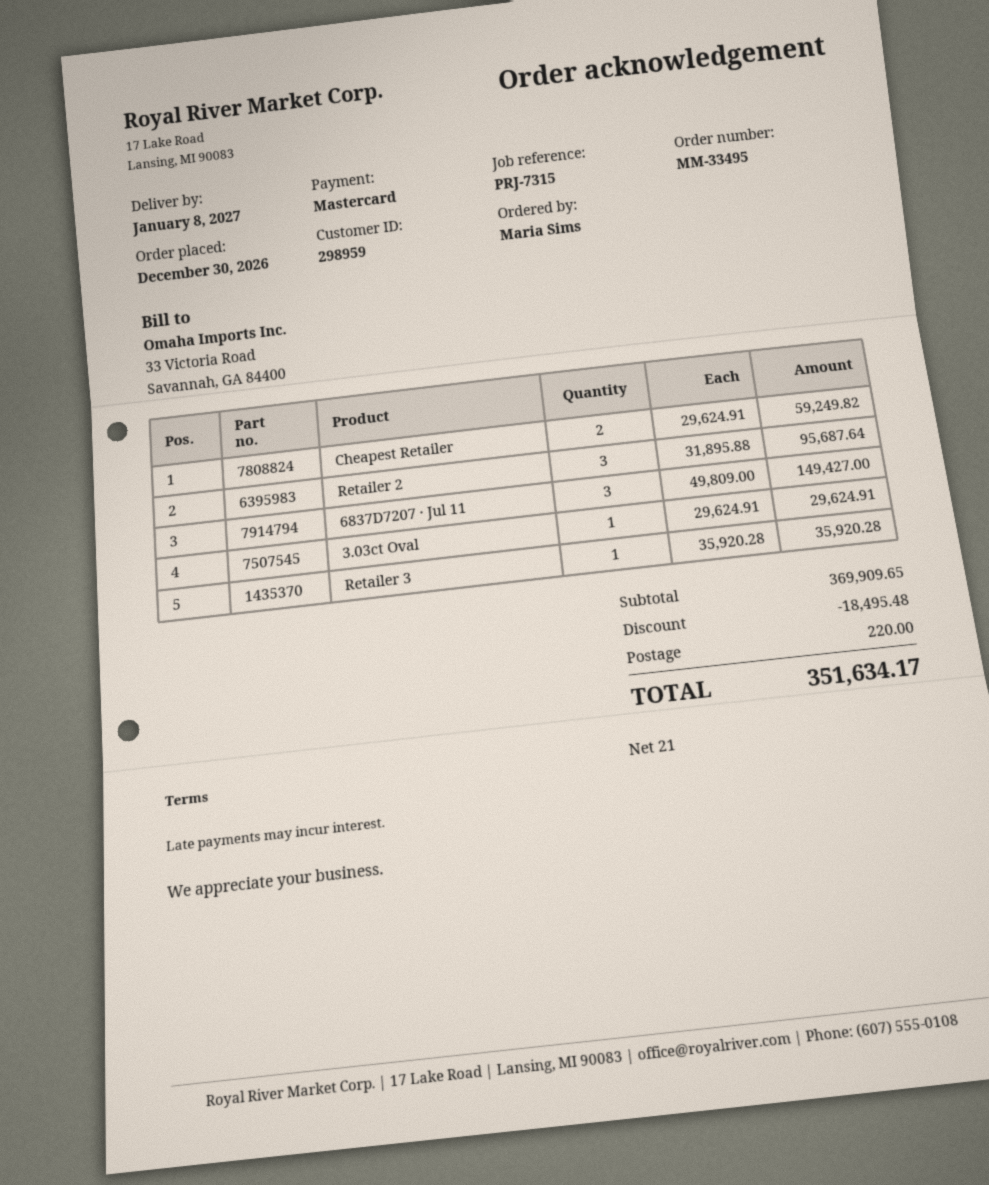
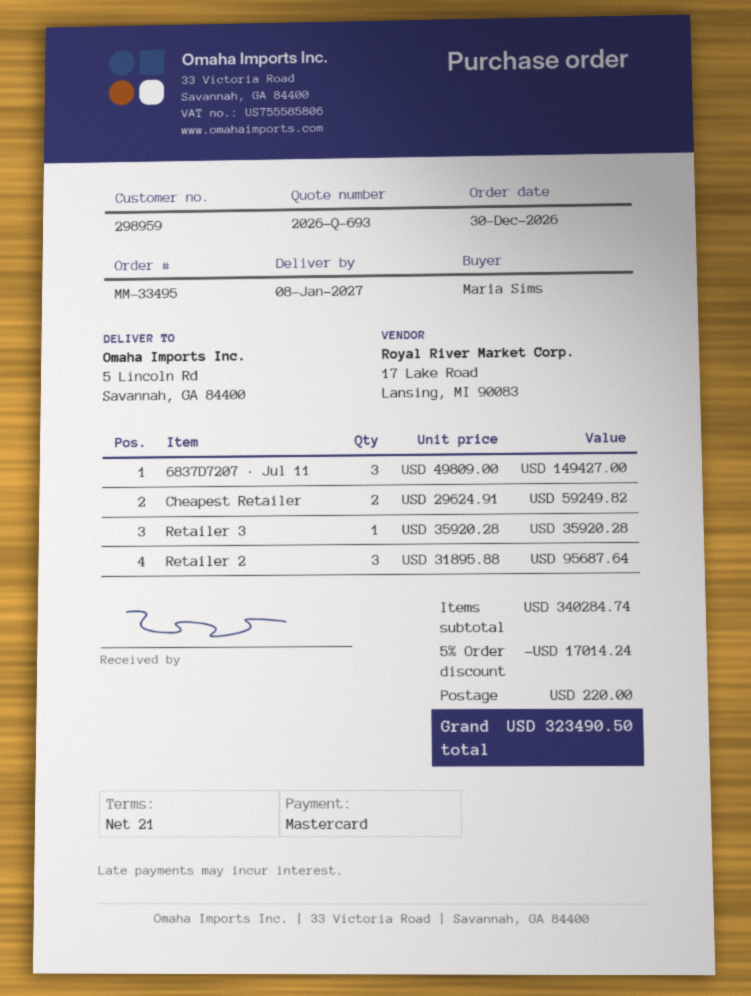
3.03ct Oval: 1 x 29624.91 = 29624.91 -> none
subtotal: 369909.65 -> 340284.74
discount: 18495.48 -> 17014.24
total: 351634.17 -> 323490.50

